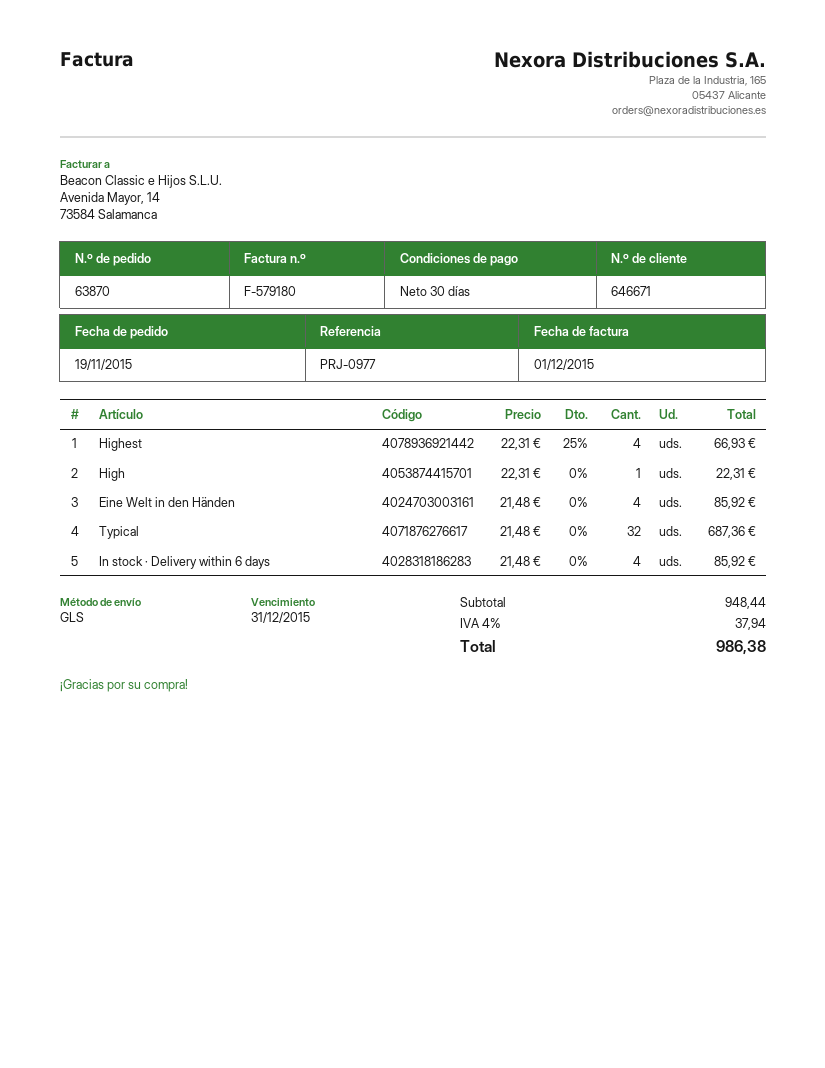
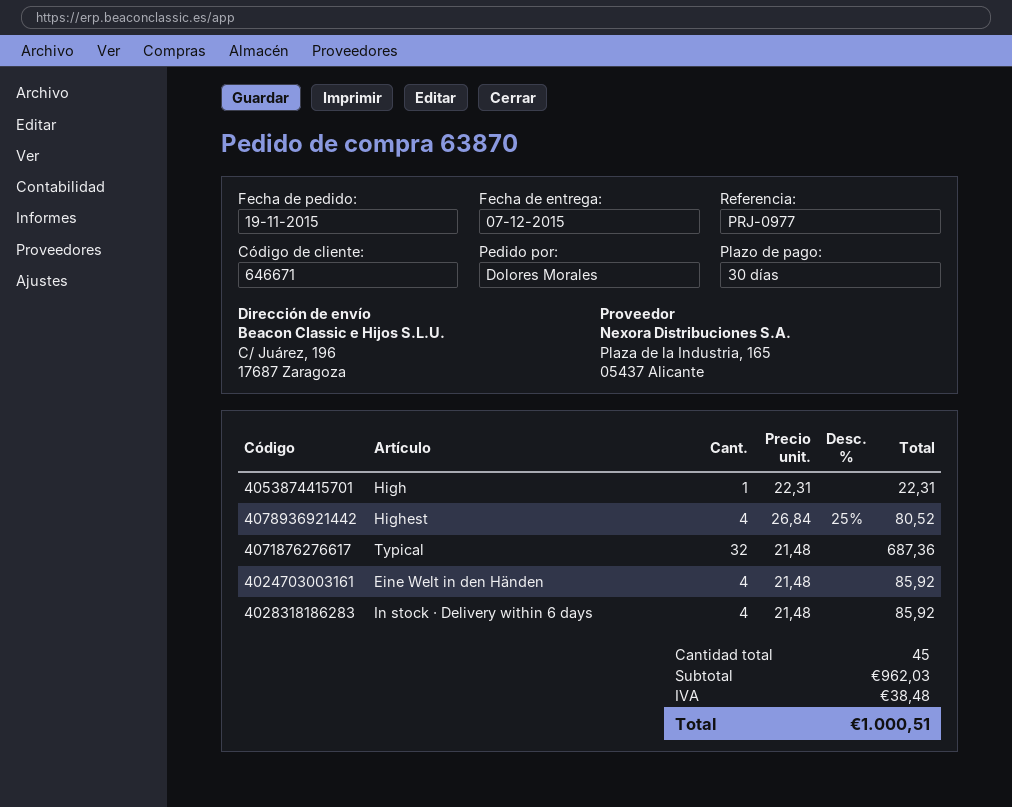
Highest: 4 x 22.31 - 25% = 66.93 -> 4 x 26.84 - 25% = 80.52
subtotal: 948.44 -> 962.03
tax: 37.94 -> 38.48
total: 986.38 -> 1000.51

